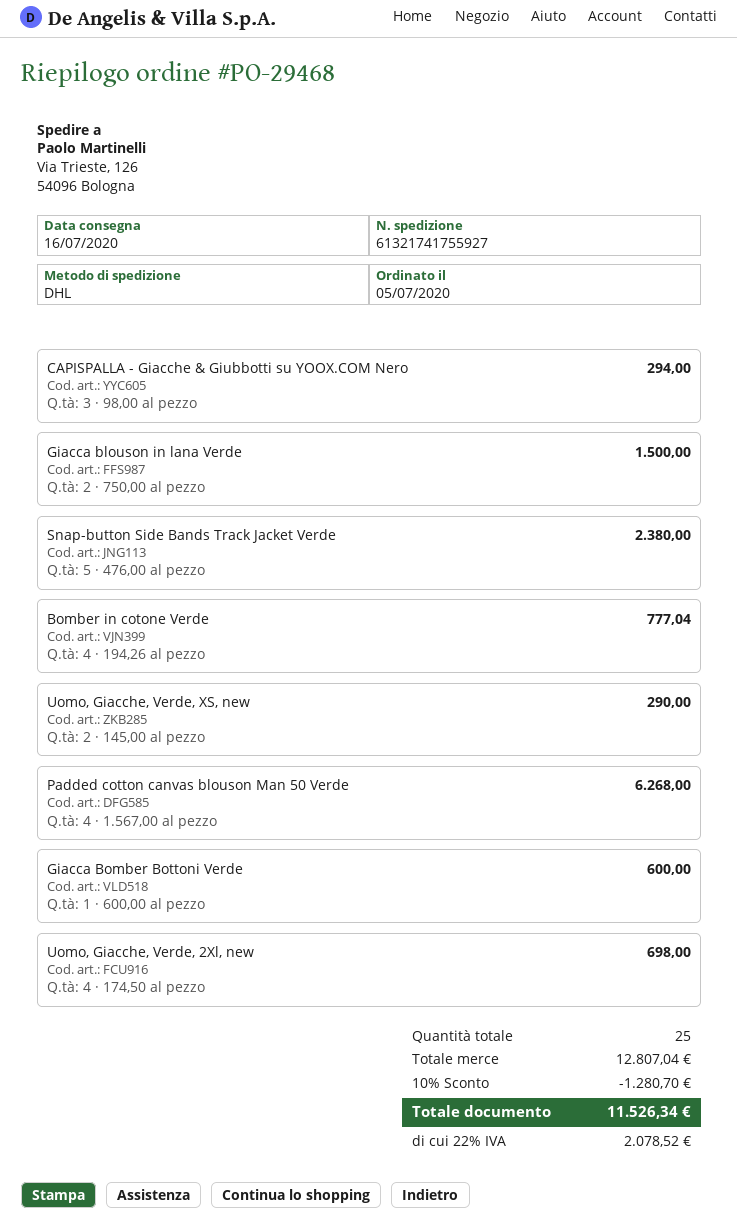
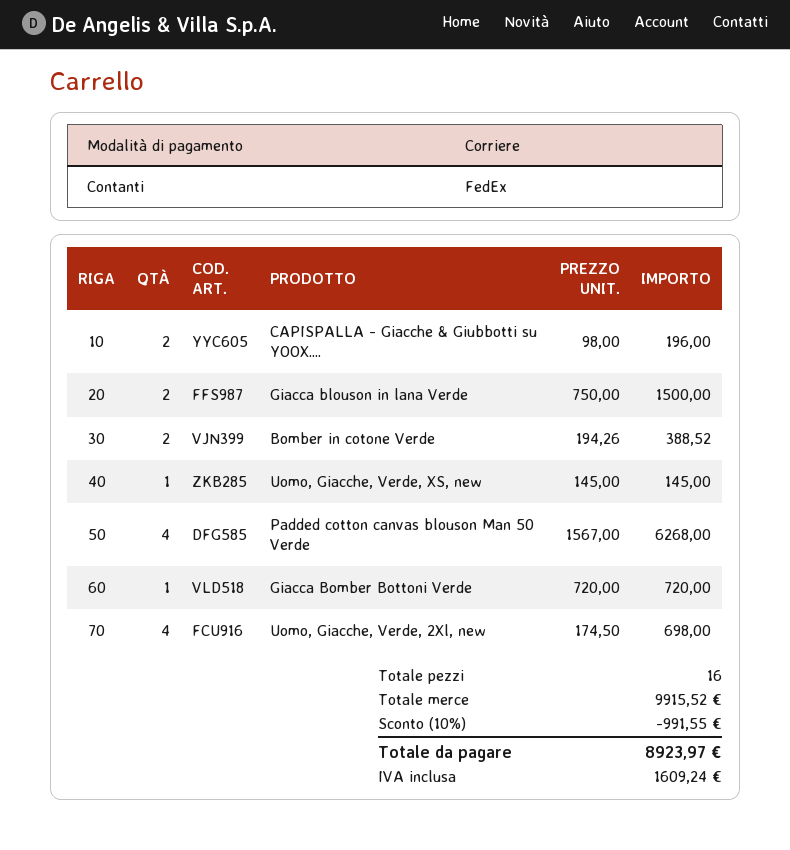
shipping method: DHL -> FedEx
CAPISPALLA - Giacche & Giubbotti su YOOX.COM Nero: 3 x 98.00 = 294.00 -> 2 x 98.00 = 196.00
Snap-button Side Bands Track Jacket Verde: 5 x 476.00 = 2380.00 -> none
Bomber in cotone Verde: 4 x 194.26 = 777.04 -> 2 x 194.26 = 388.52
Uomo, Giacche, Verde, XS, new: 2 x 145.00 = 290.00 -> 1 x 145.00 = 145.00
Giacca Bomber Bottoni Verde: 1 x 600.00 = 600.00 -> 1 x 720.00 = 720.00
total quantity: 25 -> 16
subtotal: 12807.04 -> 9915.52
discount: 10% = 1280.70 -> 10% = 991.55
tax: 2078.52 -> 1609.24
total: 11526.34 -> 8923.97

